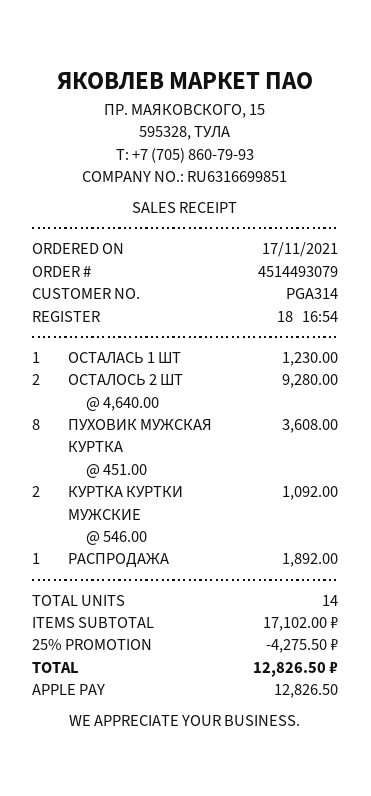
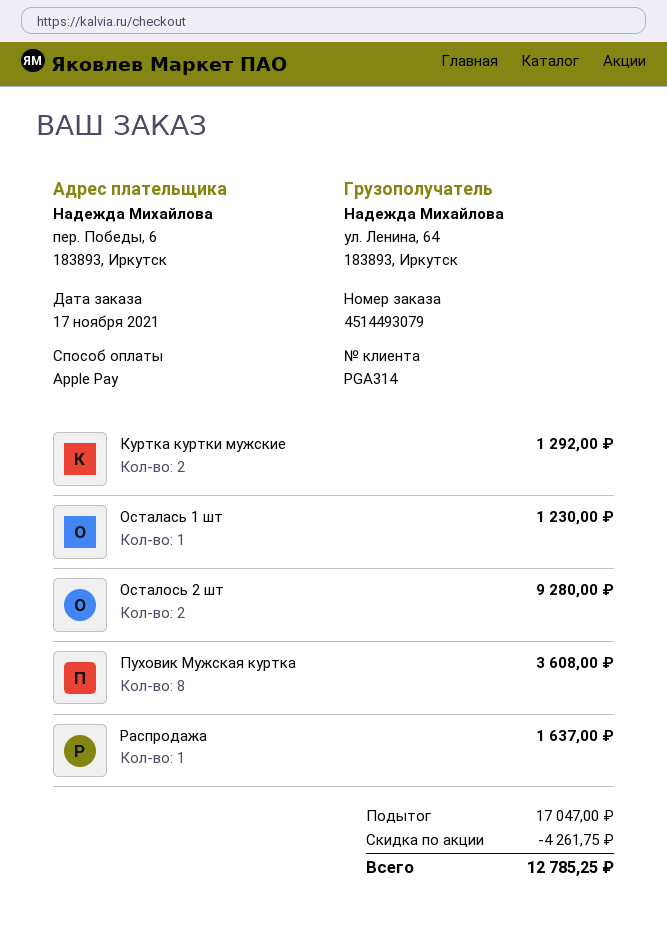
КУРТКА КУРТКИ МУЖСКИЕ: 2 for 1092.00 -> 2 for 1292.00
РАСПРОДАЖА: 1 for 1892.00 -> 1 for 1637.00
subtotal: 17102.00 -> 17047.00
discount: 4275.50 -> 4261.75
total: 12826.50 -> 12785.25

